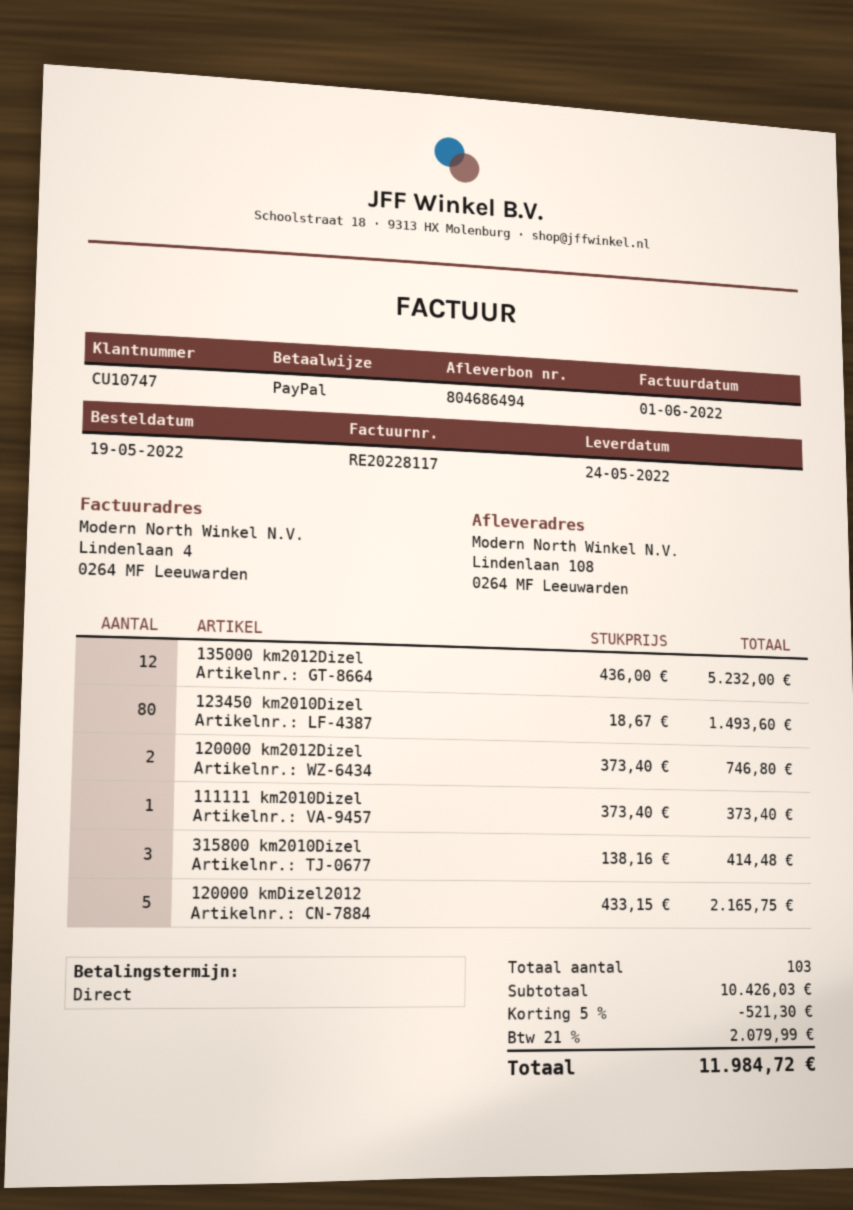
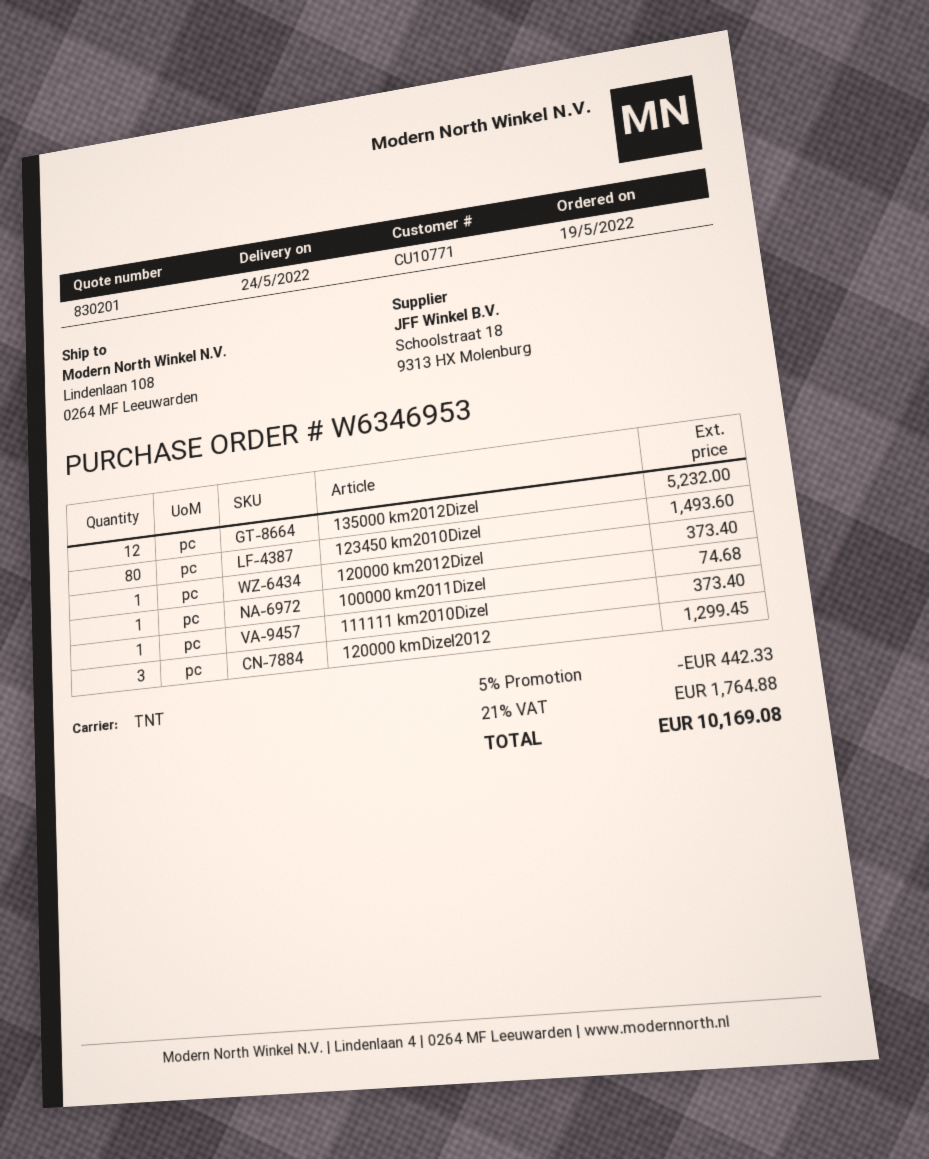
customer number: CU10747 -> CU10771
120000 km2012Dizel: 2 for 746.80 -> 1 for 373.40
315800 km2010Dizel: 3 for 414.48 -> none
120000 kmDizel2012: 5 for 2165.75 -> 3 for 1299.45
100000 km2011Dizel: none -> 1 for 74.68
discount: 5% = 521.30 -> 5% = 442.33
tax: 21% = 2079.99 -> 21% = 1764.88
total: 11984.72 -> 10169.08

